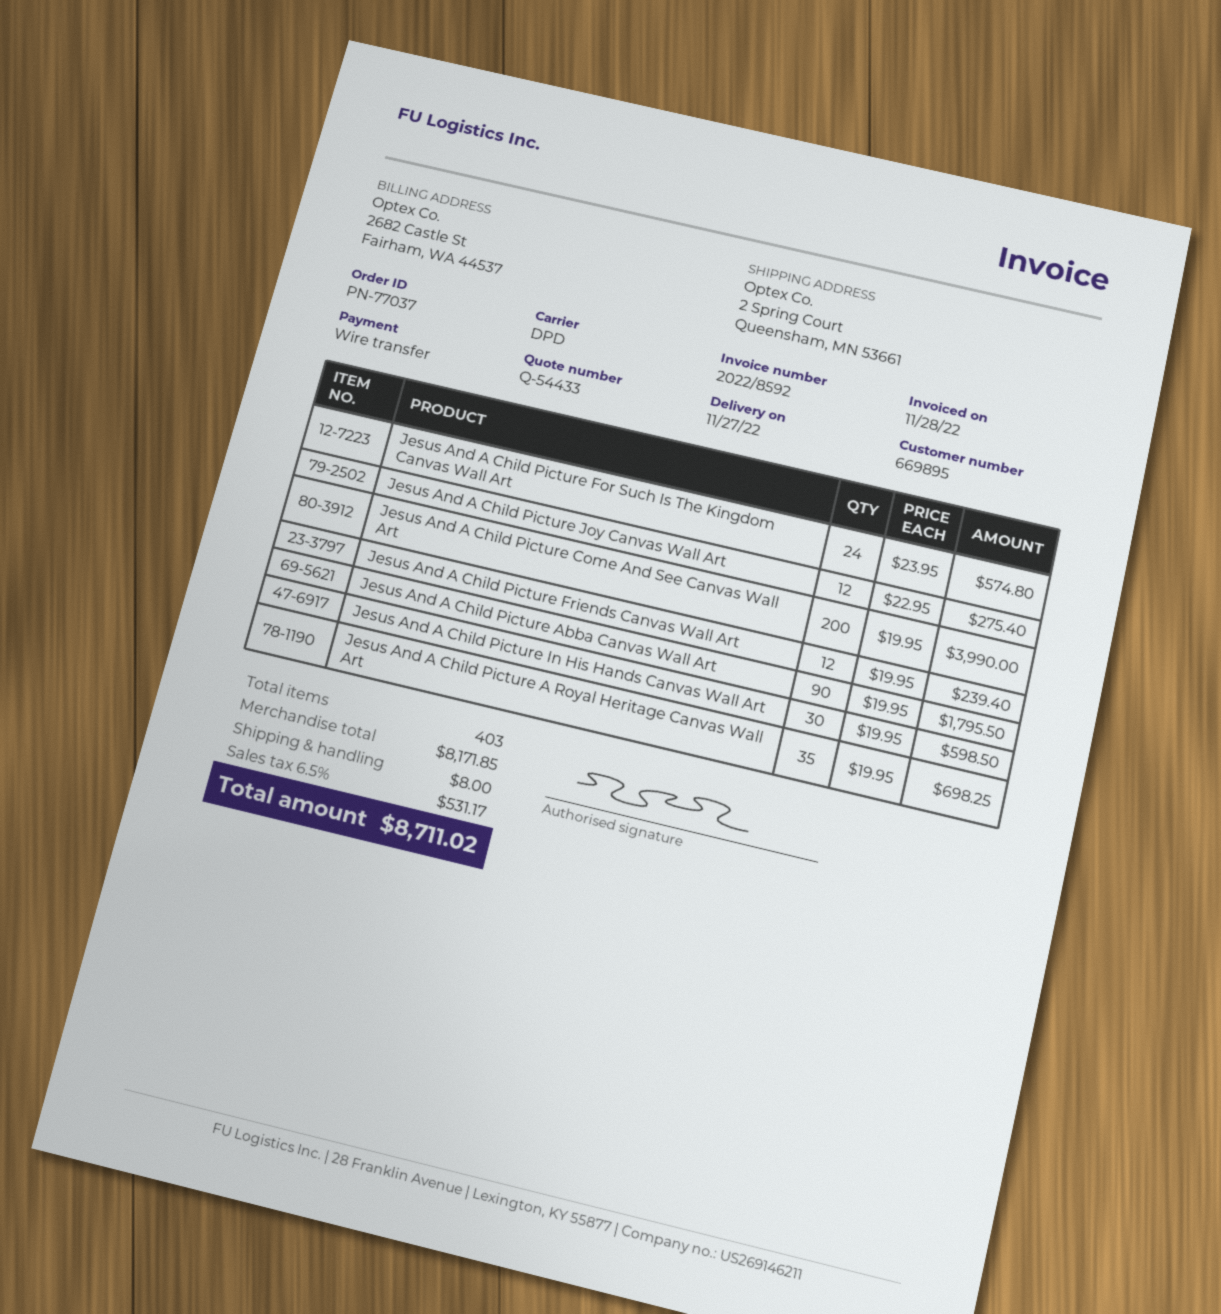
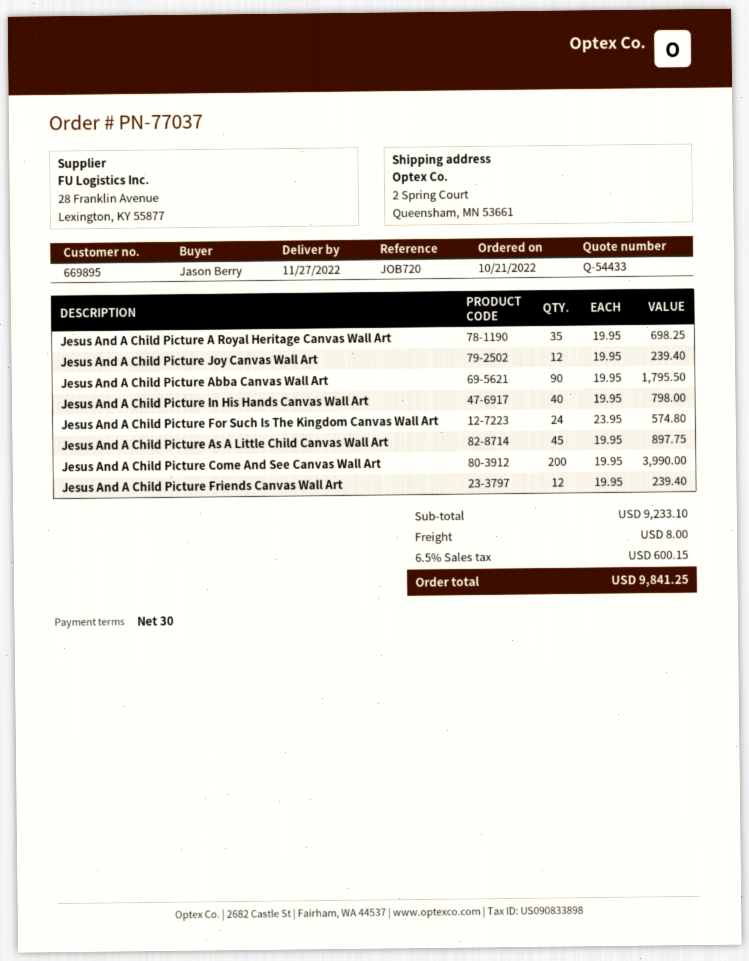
Jesus And A Child Picture Joy Canvas Wall Art: 12 x 22.95 = 275.40 -> 12 x 19.95 = 239.40
Jesus And A Child Picture In His Hands Canvas Wall Art: 30 x 19.95 = 598.50 -> 40 x 19.95 = 798.00
Jesus And A Child Picture As A Little Child Canvas Wall Art: none -> 45 x 19.95 = 897.75
subtotal: 8171.85 -> 9233.10
tax: 6.5% = 531.17 -> 6.5% = 600.15
total: 8711.02 -> 9841.25

